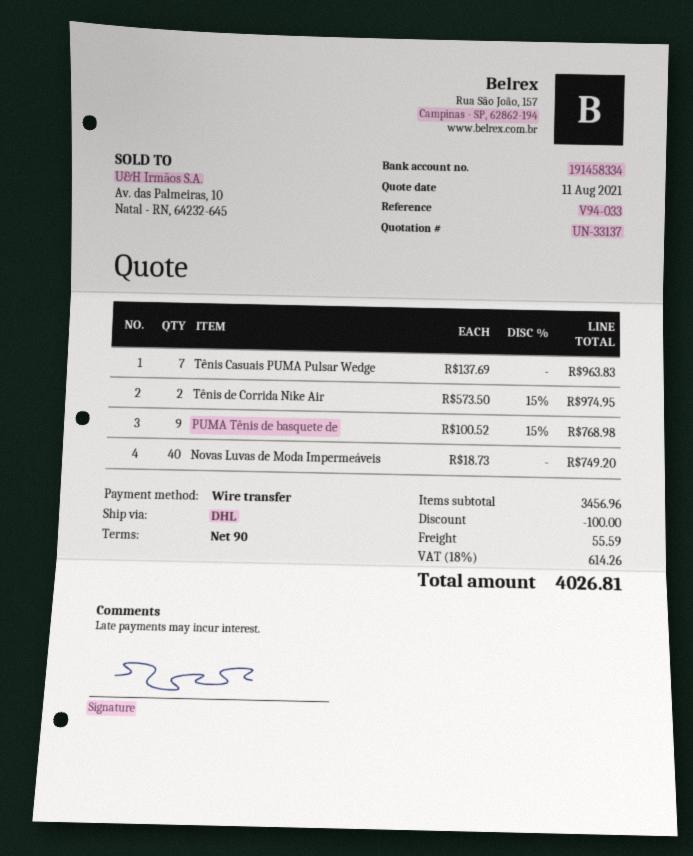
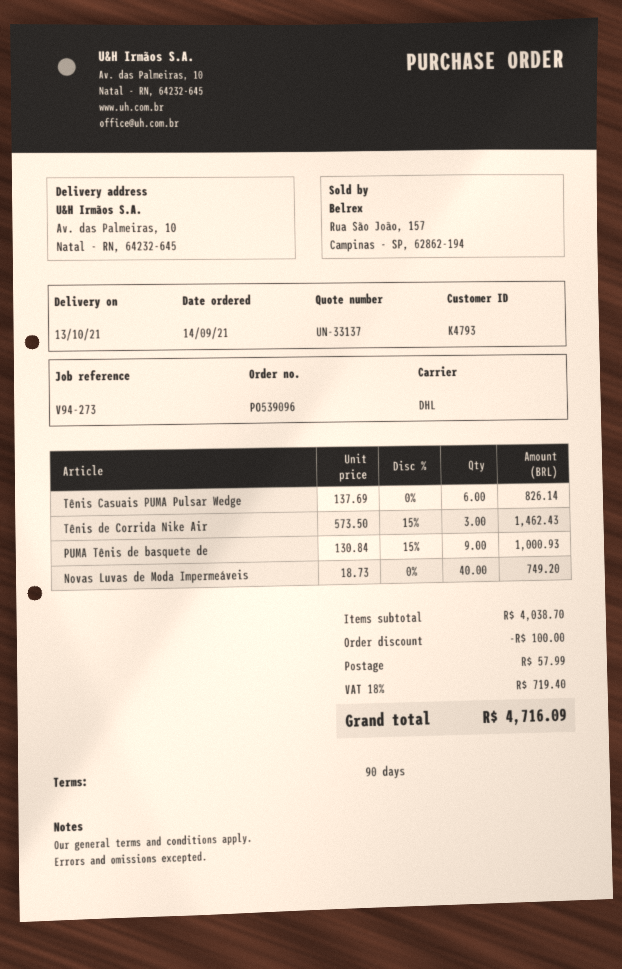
reference: V94-033 -> V94-273
Tênis Casuais PUMA Pulsar Wedge: 7 x 137.69 = 963.83 -> 6 x 137.69 = 826.14
Tênis de Corrida Nike Air: 2 x 573.50 - 15% = 974.95 -> 3 x 573.50 - 15% = 1462.43
PUMA Tênis de basquete de: 9 x 100.52 - 15% = 768.98 -> 9 x 130.84 - 15% = 1000.93
subtotal: 3456.96 -> 4038.70
shipping: 55.59 -> 57.99
tax: 18% = 614.26 -> 18% = 719.40
total: 4026.81 -> 4716.09

